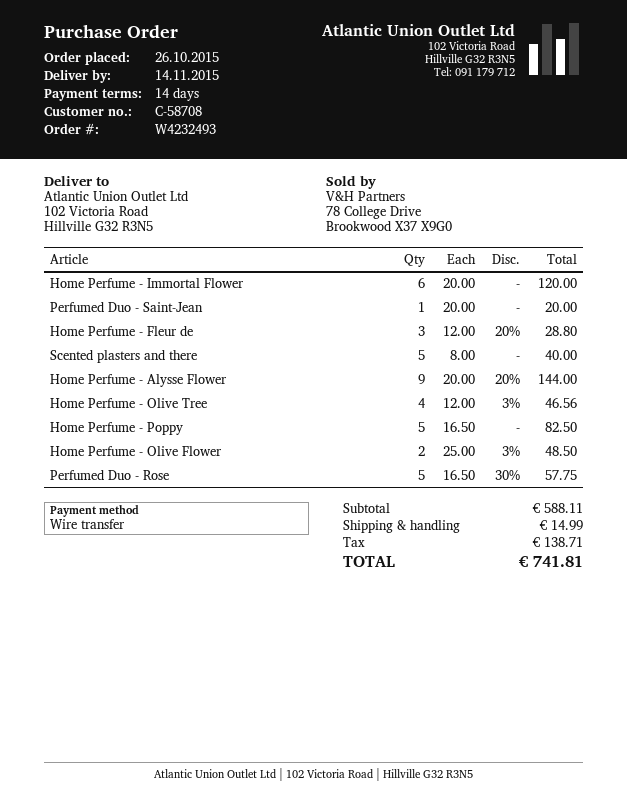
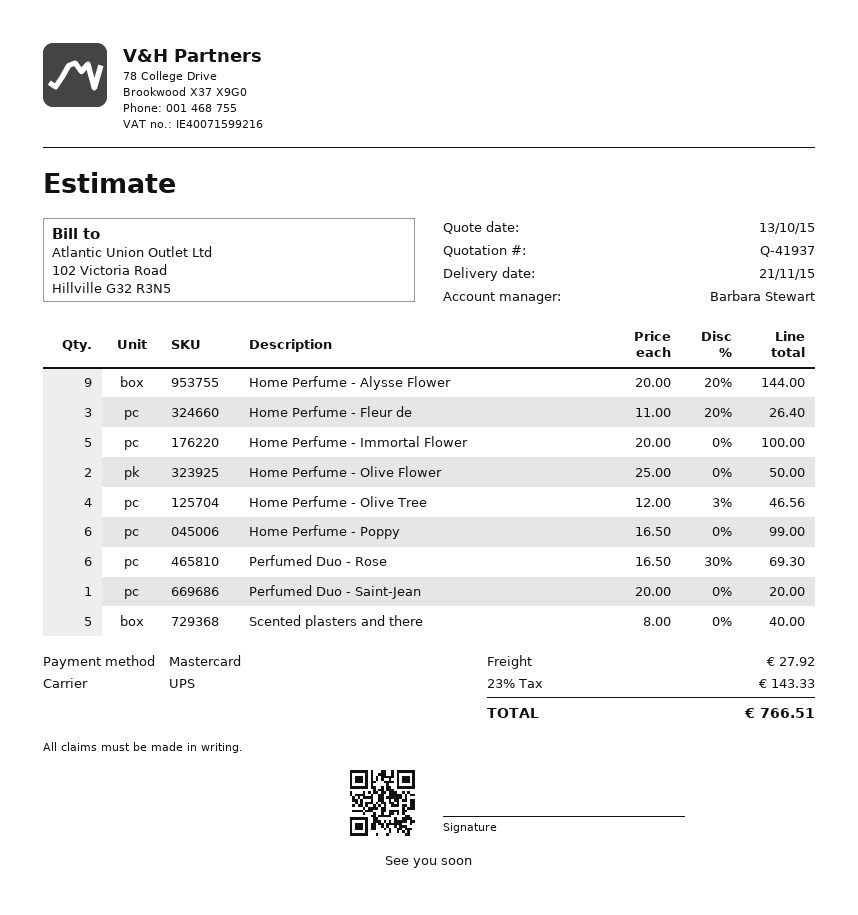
delivery date: 2015-11-14 -> 2015-11-21
payment method: bank transfer -> Mastercard
Home Perfume - Immortal Flower: 6 x 20.00 = 120.00 -> 5 x 20.00 = 100.00
Home Perfume - Fleur de: 3 x 12.00 - 20% = 28.80 -> 3 x 11.00 - 20% = 26.40
Home Perfume - Poppy: 5 x 16.50 = 82.50 -> 6 x 16.50 = 99.00
Home Perfume - Olive Flower: 2 x 25.00 - 3% = 48.50 -> 2 x 25.00 = 50.00
Perfumed Duo - Rose: 5 x 16.50 - 30% = 57.75 -> 6 x 16.50 - 30% = 69.30
shipping: 14.99 -> 27.92
tax: 138.71 -> 143.33
total: 741.81 -> 766.51

